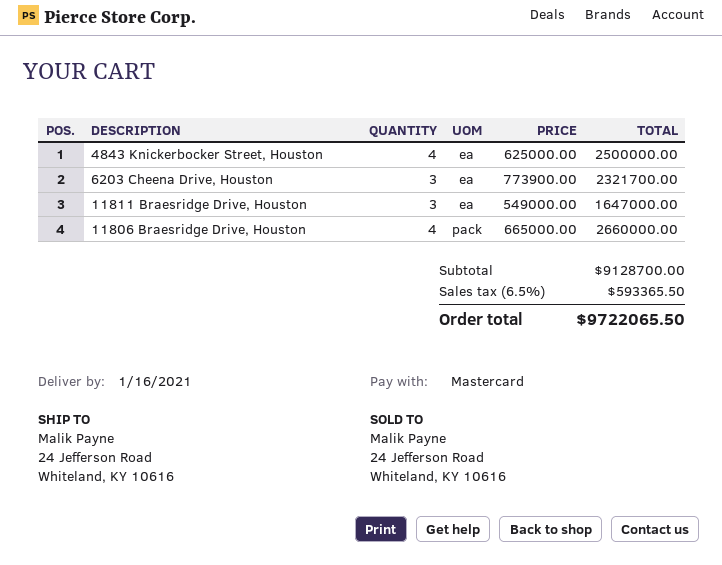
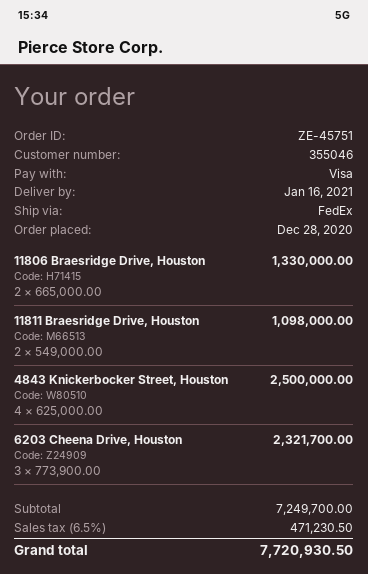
payment method: Mastercard -> Visa
11811 Braesridge Drive, Houston: 3 x 549000.00 = 1647000.00 -> 2 x 549000.00 = 1098000.00
11806 Braesridge Drive, Houston: 4 x 665000.00 = 2660000.00 -> 2 x 665000.00 = 1330000.00
subtotal: 9128700.00 -> 7249700.00
tax: 6.5% = 593365.50 -> 6.5% = 471230.50
total: 9722065.50 -> 7720930.50

